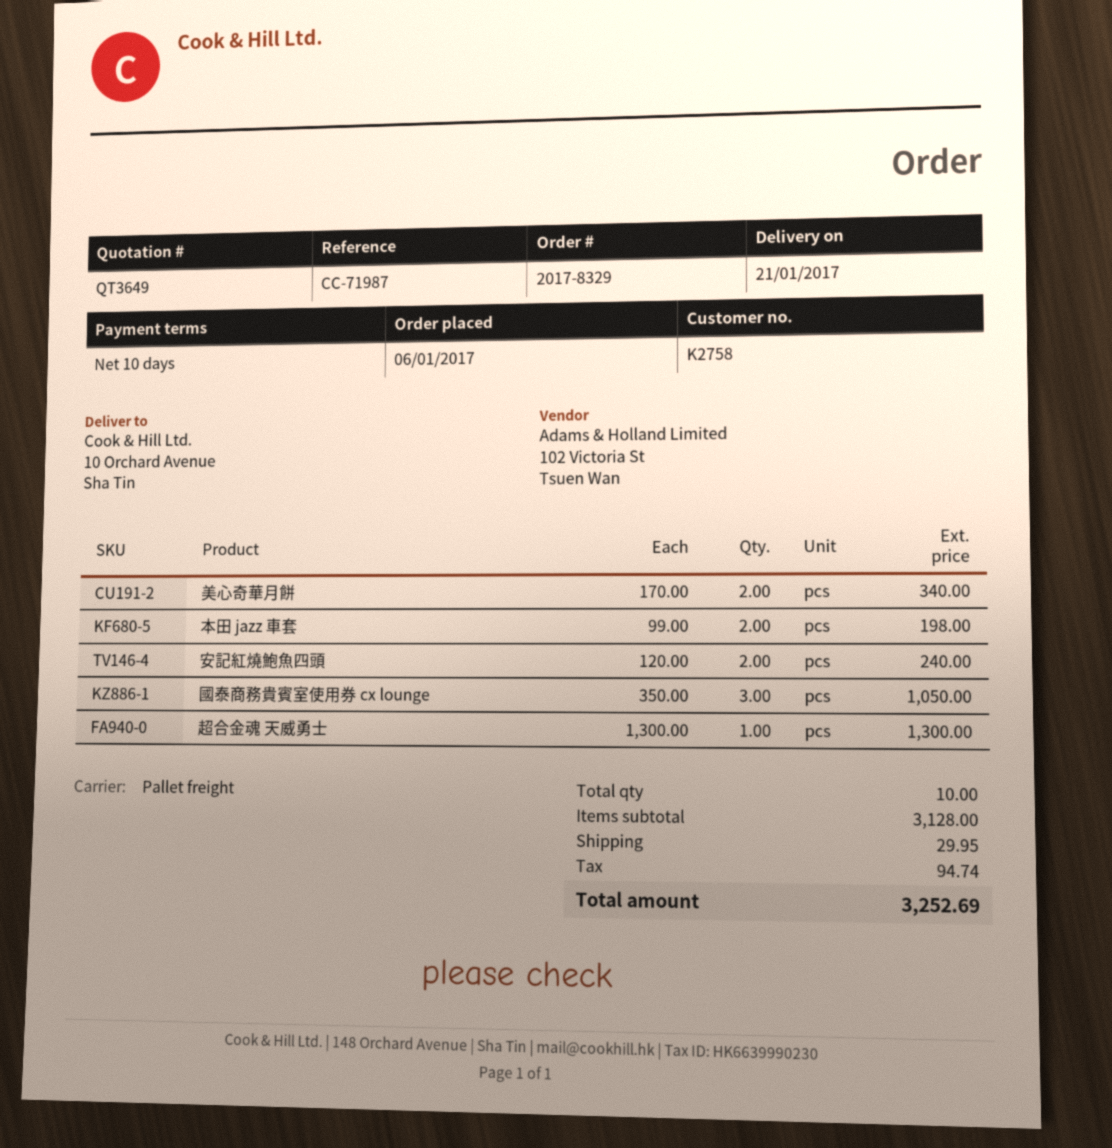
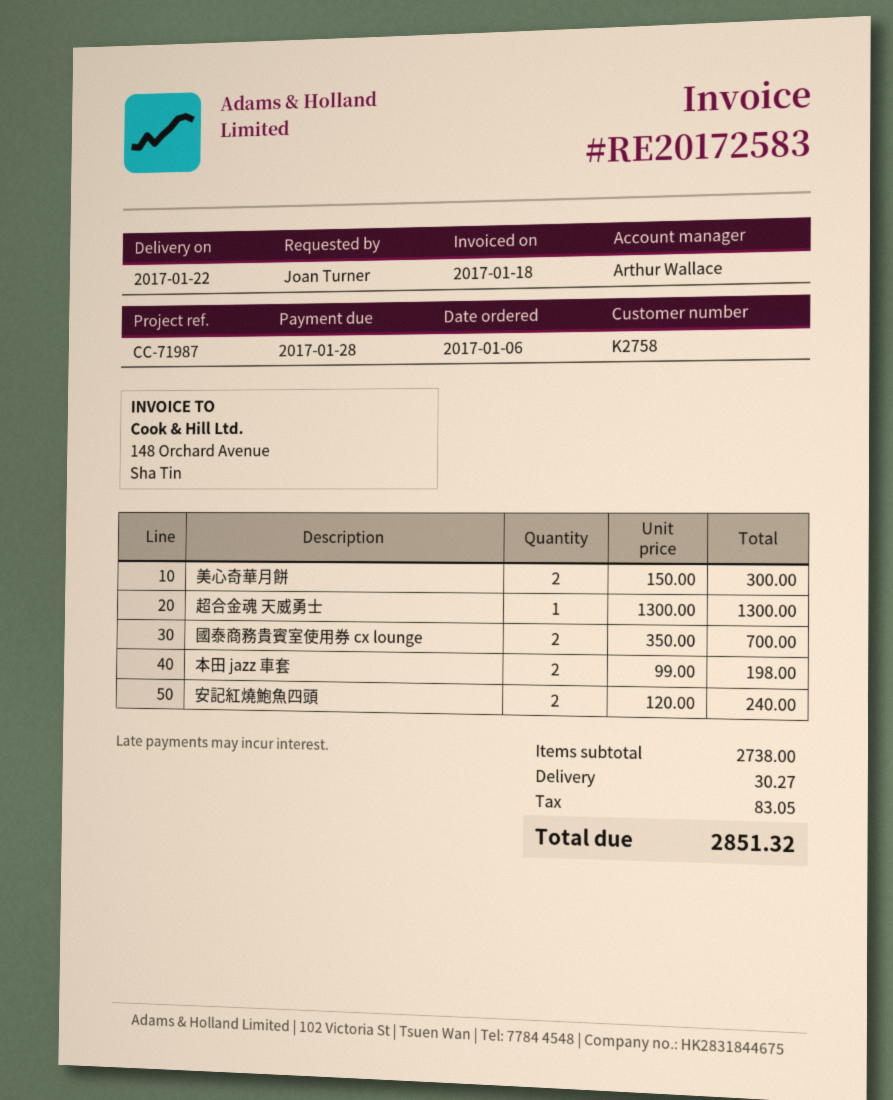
delivery date: 2017-01-21 -> 2017-01-22
美心奇華月餅: 2 x 170.00 = 340.00 -> 2 x 150.00 = 300.00
國泰商務貴賓室使用券 cx lounge: 3 x 350.00 = 1050.00 -> 2 x 350.00 = 700.00
subtotal: 3128.00 -> 2738.00
shipping: 29.95 -> 30.27
tax: 94.74 -> 83.05
total: 3252.69 -> 2851.32

